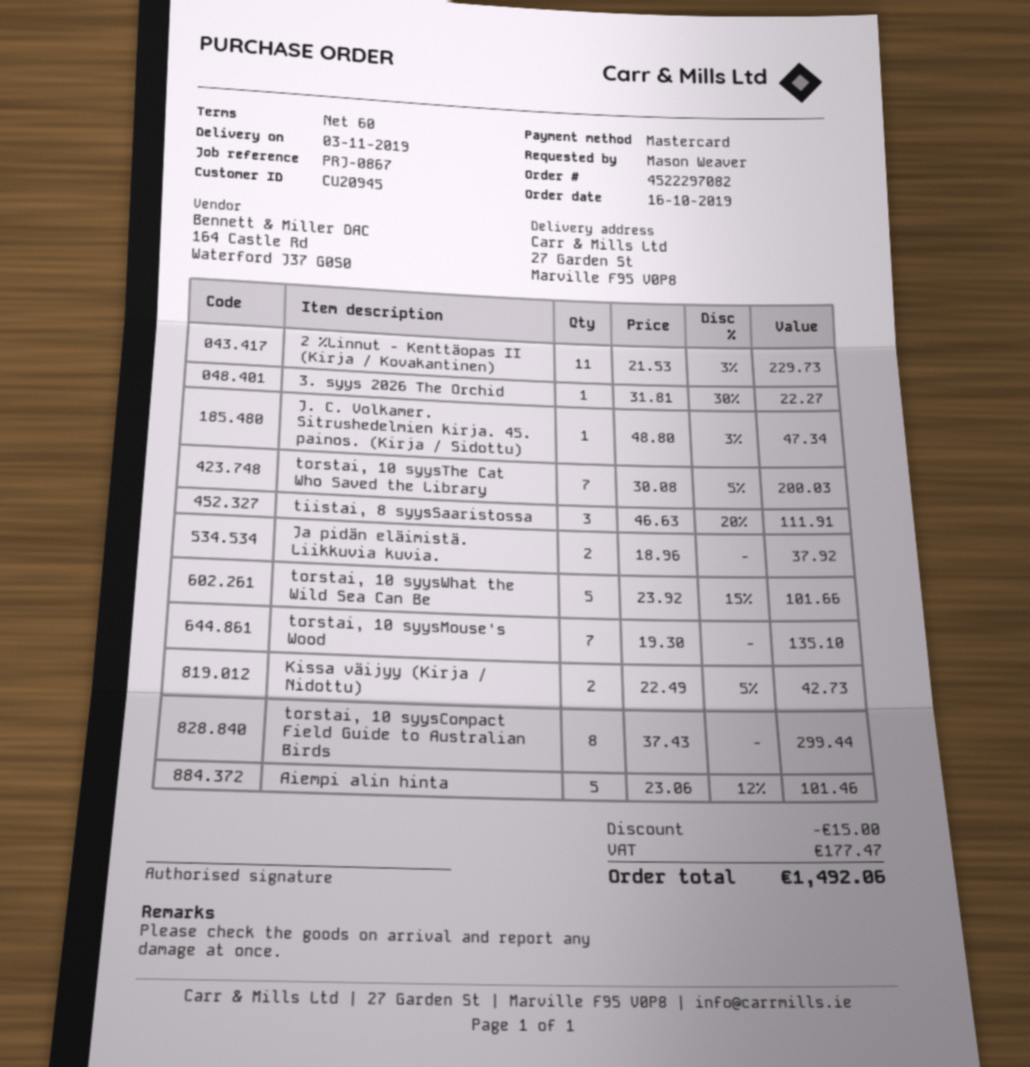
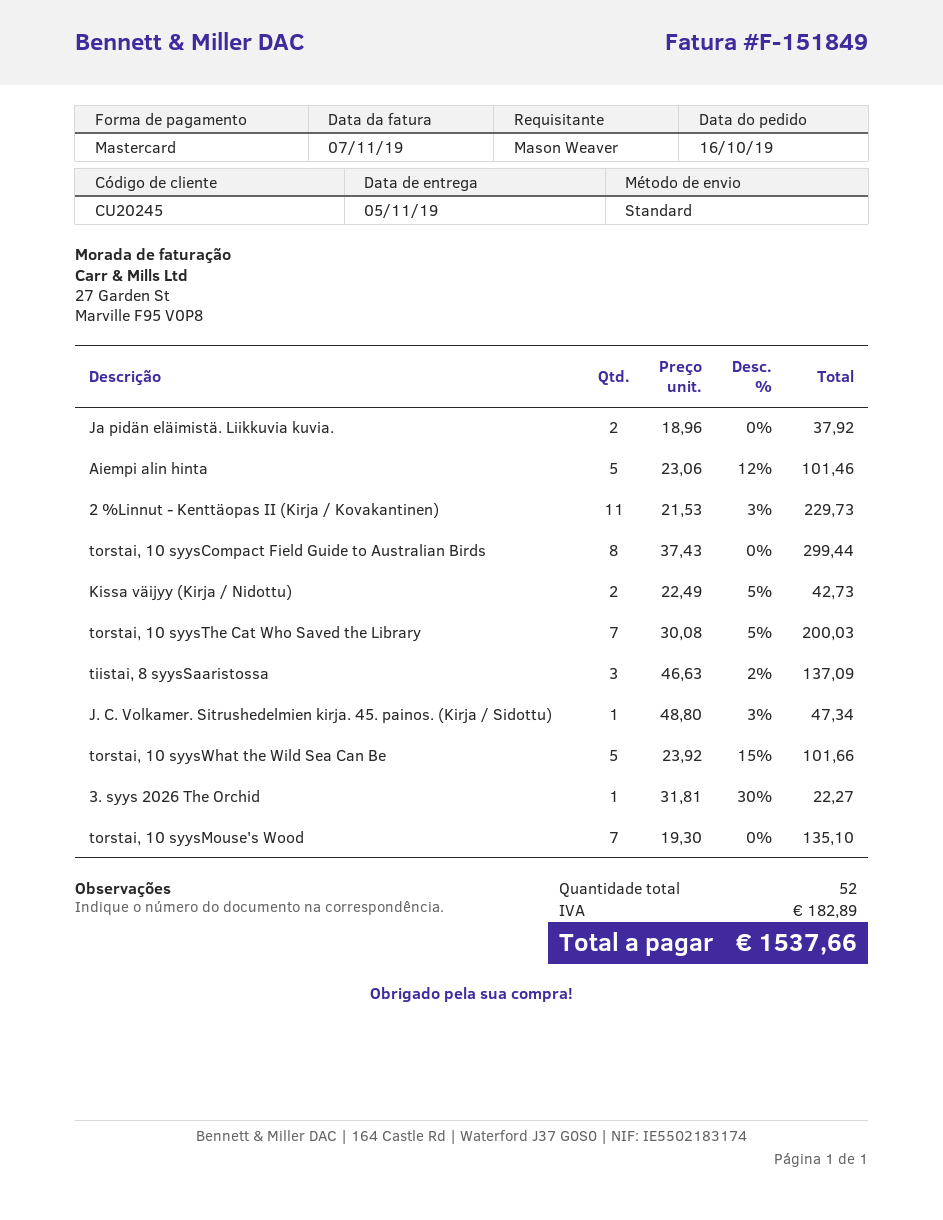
delivery date: 2019-11-03 -> 2019-11-05
customer number: CU20945 -> CU20245
tiistai, 8 syysSaaristossa: 3 x 46.63 - 20% = 111.91 -> 3 x 46.63 - 2% = 137.09
discount: 15.00 -> none
tax: 177.47 -> 182.89
total: 1492.06 -> 1537.66

